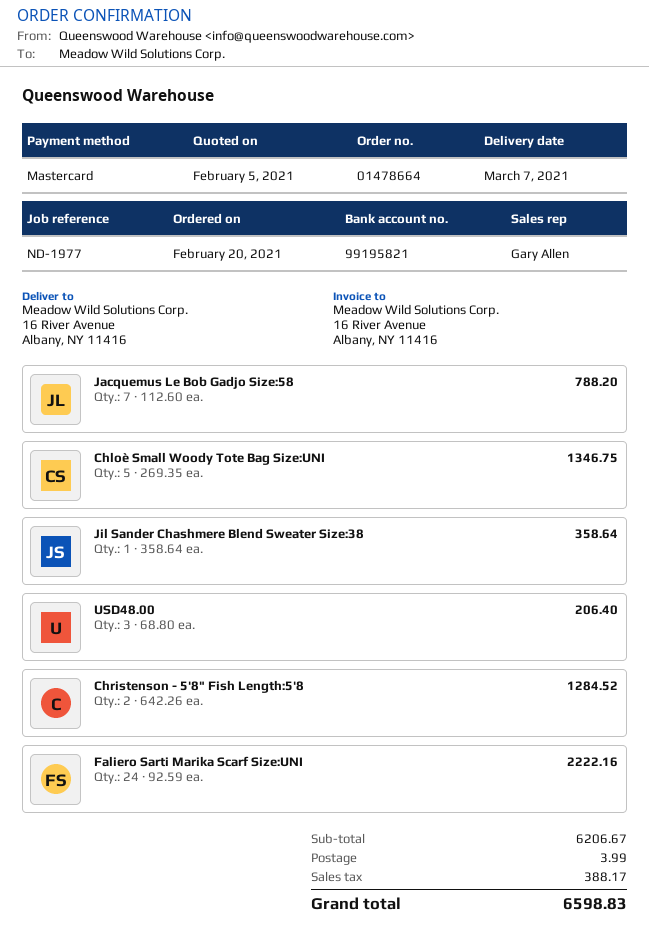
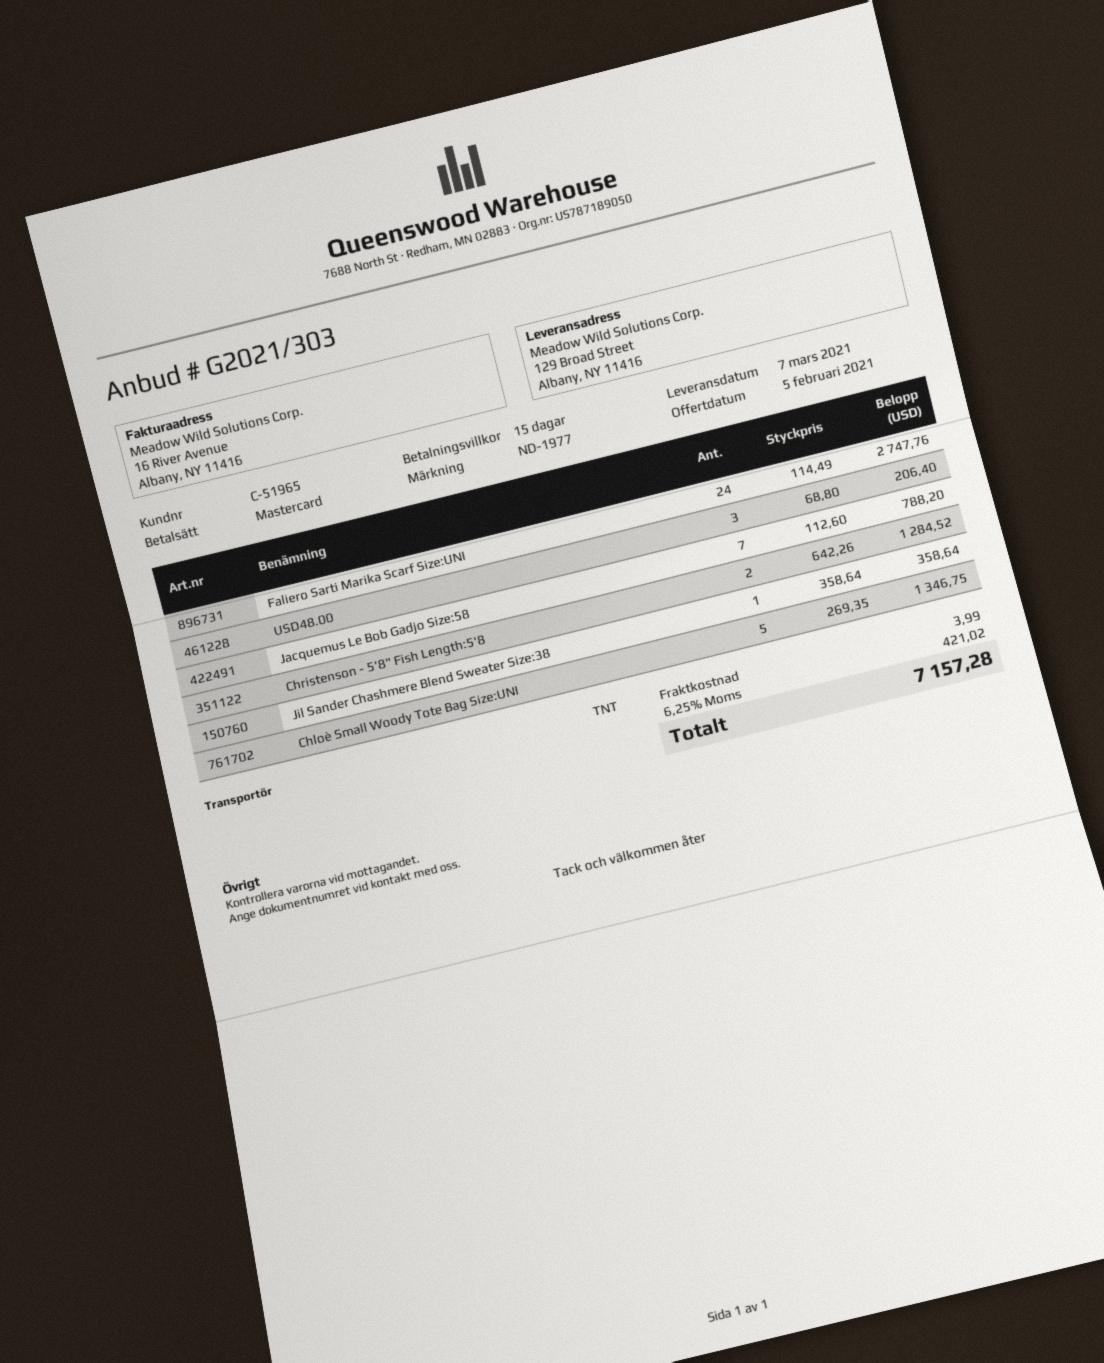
ship to: 16 River Avenue, Albany, NY 11416 -> 129 Broad Street, Albany, NY 11416
Faliero Sarti Marika Scarf Size:UNI: 24 x 92.59 = 2222.16 -> 24 x 114.49 = 2747.76
tax: 388.17 -> 421.02
total: 6598.83 -> 7157.28

